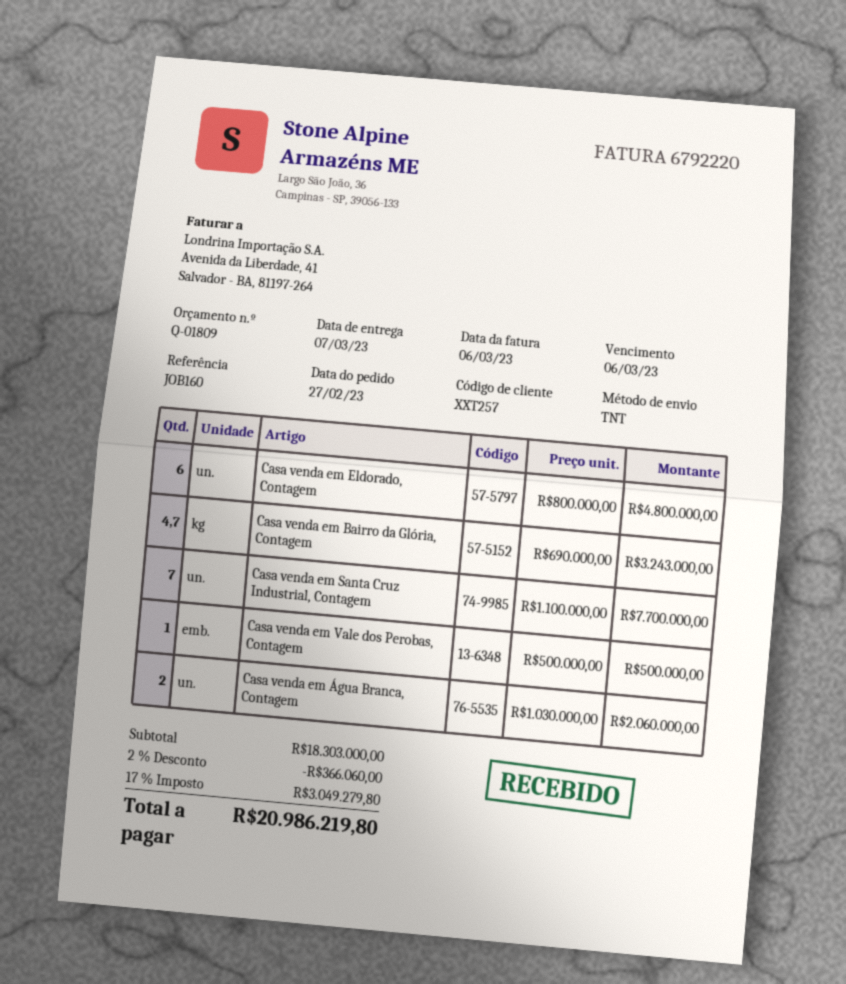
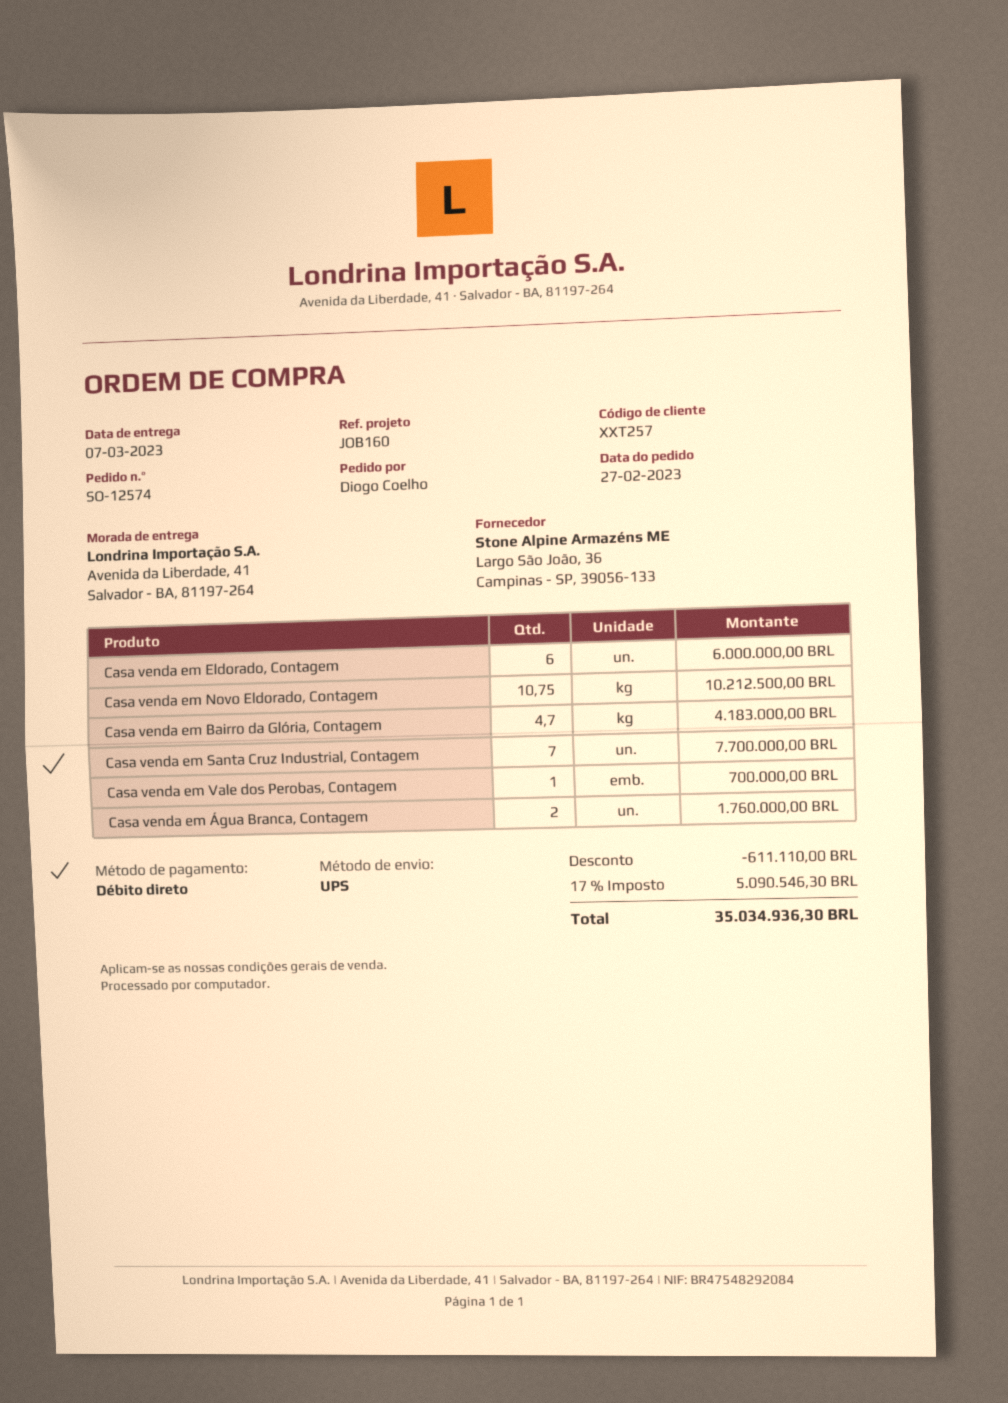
shipping method: TNT -> UPS
Casa venda em Eldorado, Contagem: 6 for 4800000.00 -> 6 for 6000000.00
Casa venda em Bairro da Glória, Contagem: 4.7 for 3243000.00 -> 4.7 for 4183000.00
Casa venda em Vale dos Perobas, Contagem: 1 for 500000.00 -> 1 for 700000.00
Casa venda em Água Branca, Contagem: 2 for 2060000.00 -> 2 for 1760000.00
Casa venda em Novo Eldorado, Contagem: none -> 10.75 for 10212500.00
discount: 366060.00 -> 611110.00
tax: 17% = 3049279.80 -> 17% = 5090546.30
total: 20986219.80 -> 35034936.30

